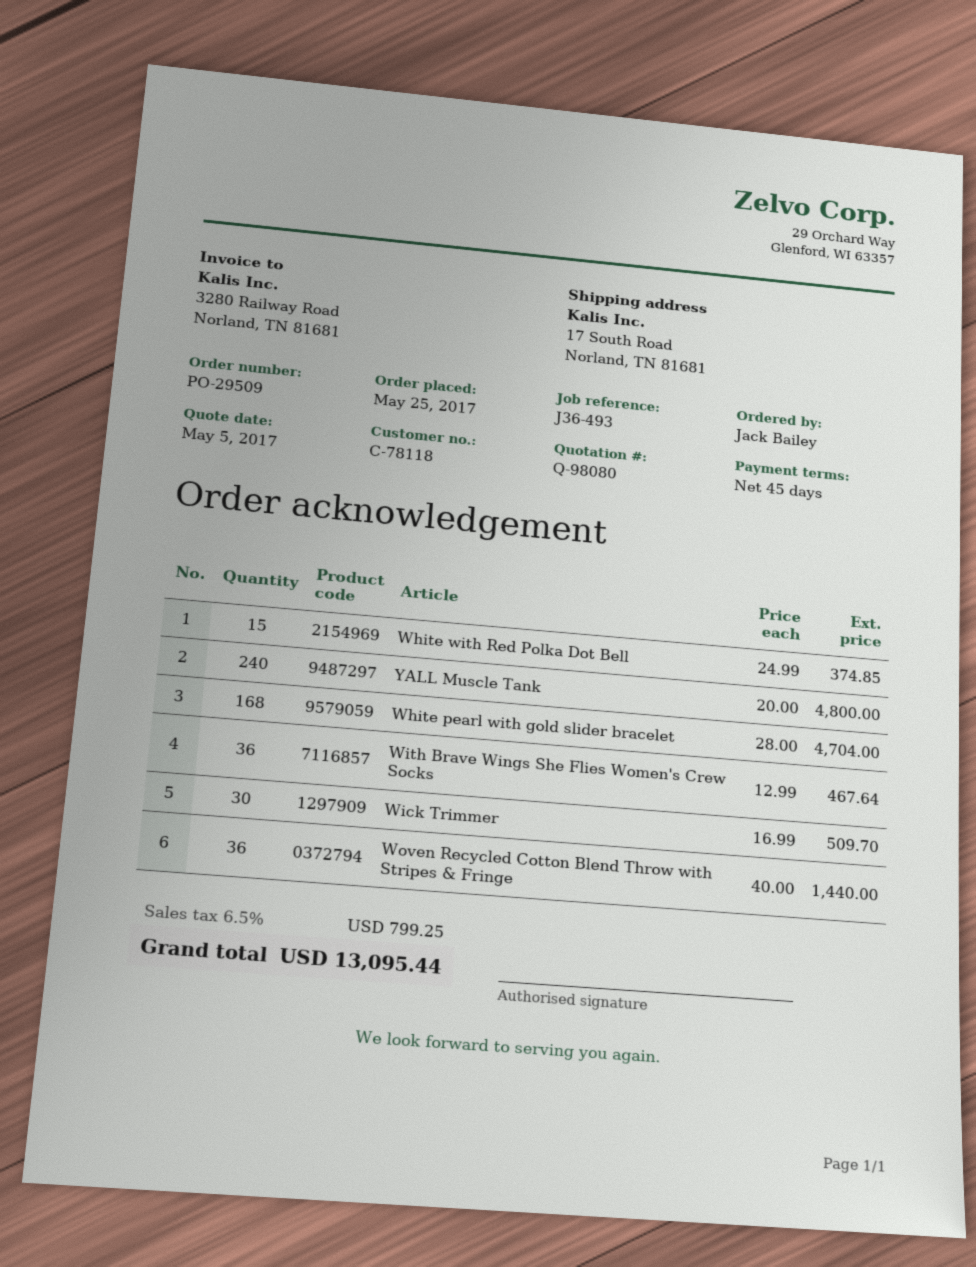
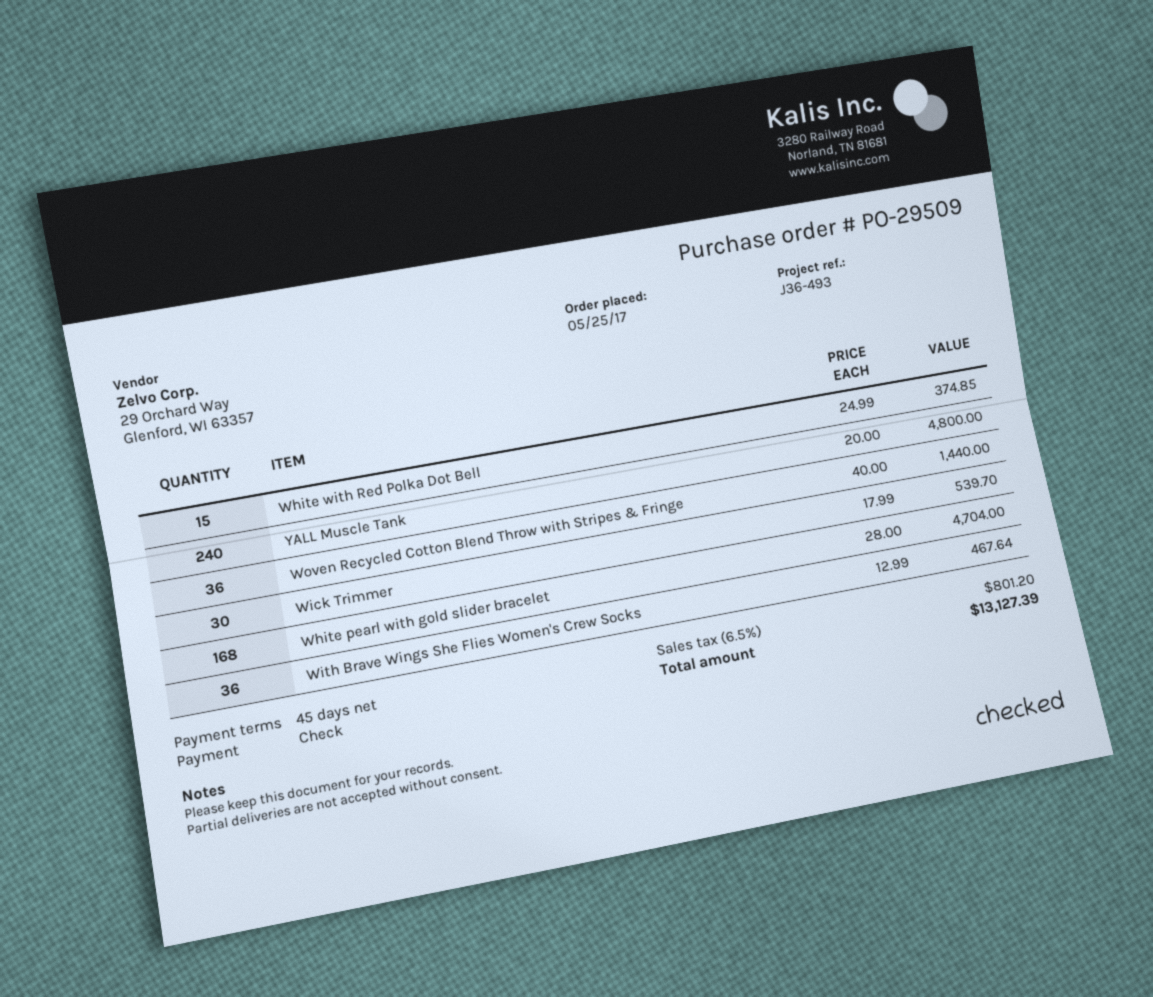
Wick Trimmer: 30 x 16.99 = 509.70 -> 30 x 17.99 = 539.70
tax: 6.5% = 799.25 -> 6.5% = 801.20
total: 13095.44 -> 13127.39

